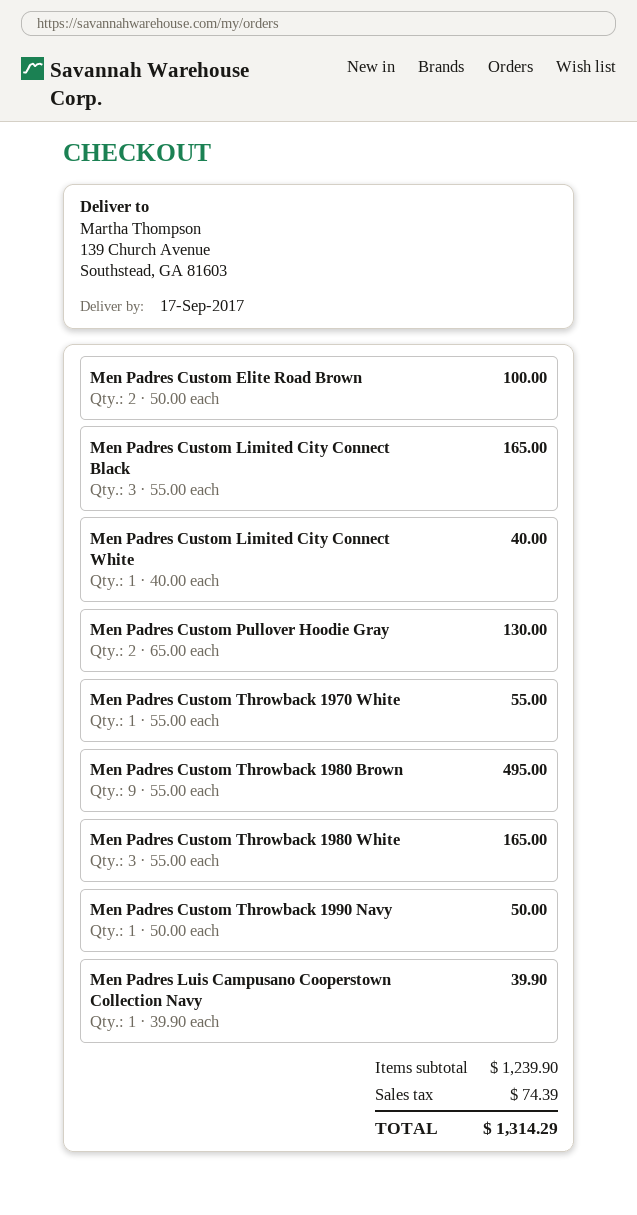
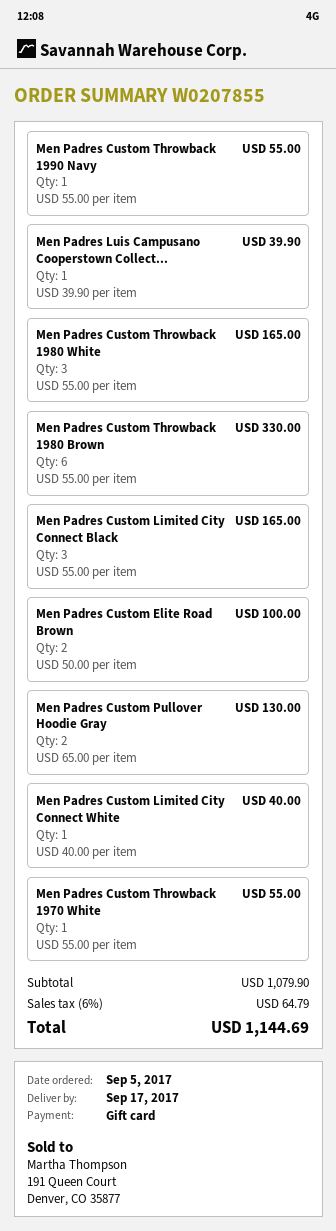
Men Padres Custom Throwback 1980 Brown: 9 x 55.00 = 495.00 -> 6 x 55.00 = 330.00
Men Padres Custom Throwback 1990 Navy: 1 x 50.00 = 50.00 -> 1 x 55.00 = 55.00
subtotal: 1239.90 -> 1079.90
tax: 74.39 -> 64.79
total: 1314.29 -> 1144.69

